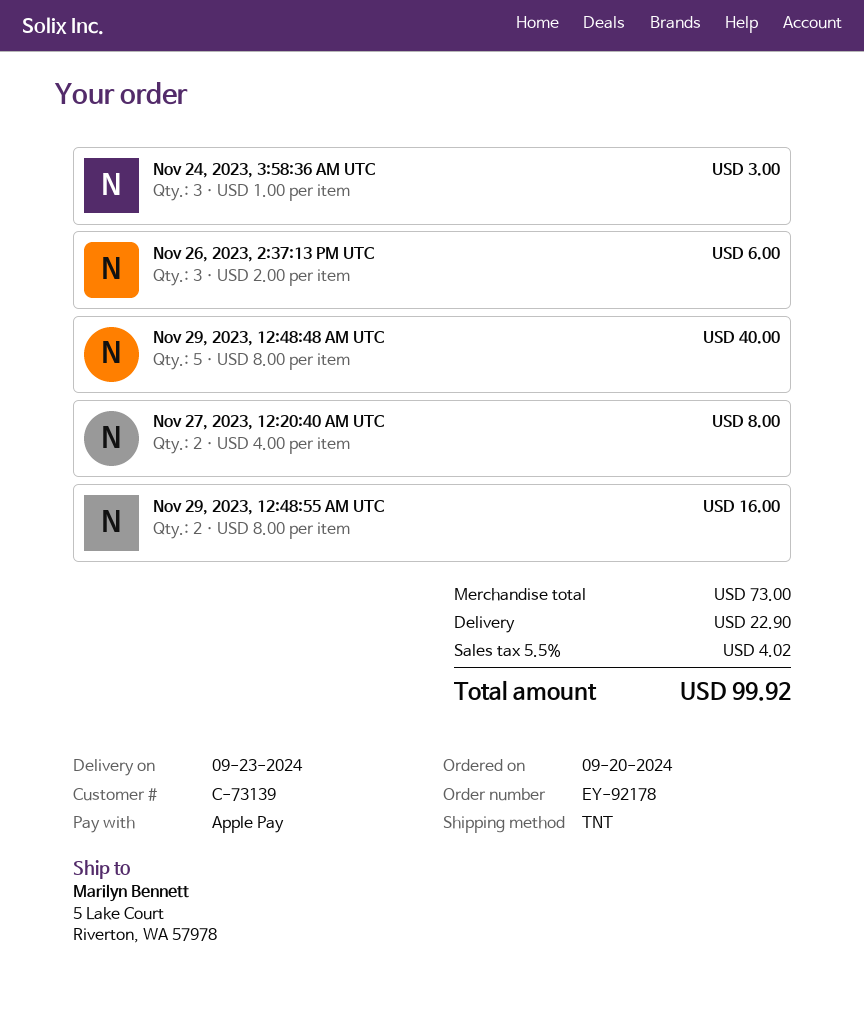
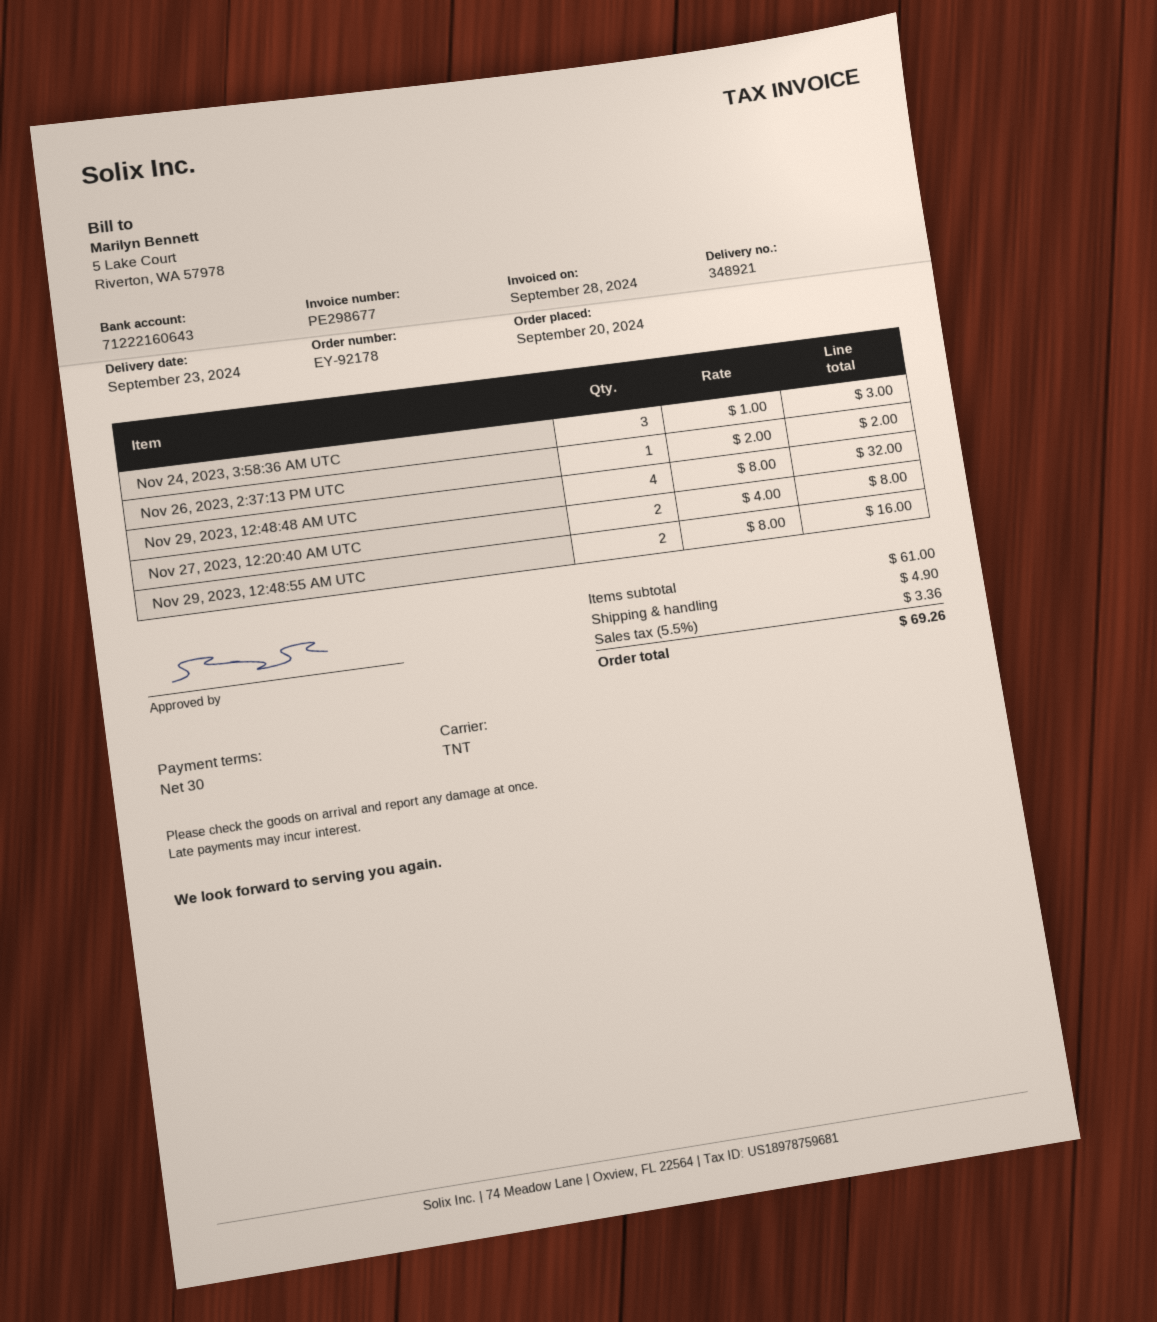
Nov 26, 2023, 2:37:13 PM UTC: 3 x 2.00 = 6.00 -> 1 x 2.00 = 2.00
Nov 29, 2023, 12:48:48 AM UTC: 5 x 8.00 = 40.00 -> 4 x 8.00 = 32.00
subtotal: 73.00 -> 61.00
shipping: 22.90 -> 4.90
tax: 5.5% = 4.02 -> 5.5% = 3.36
total: 99.92 -> 69.26

